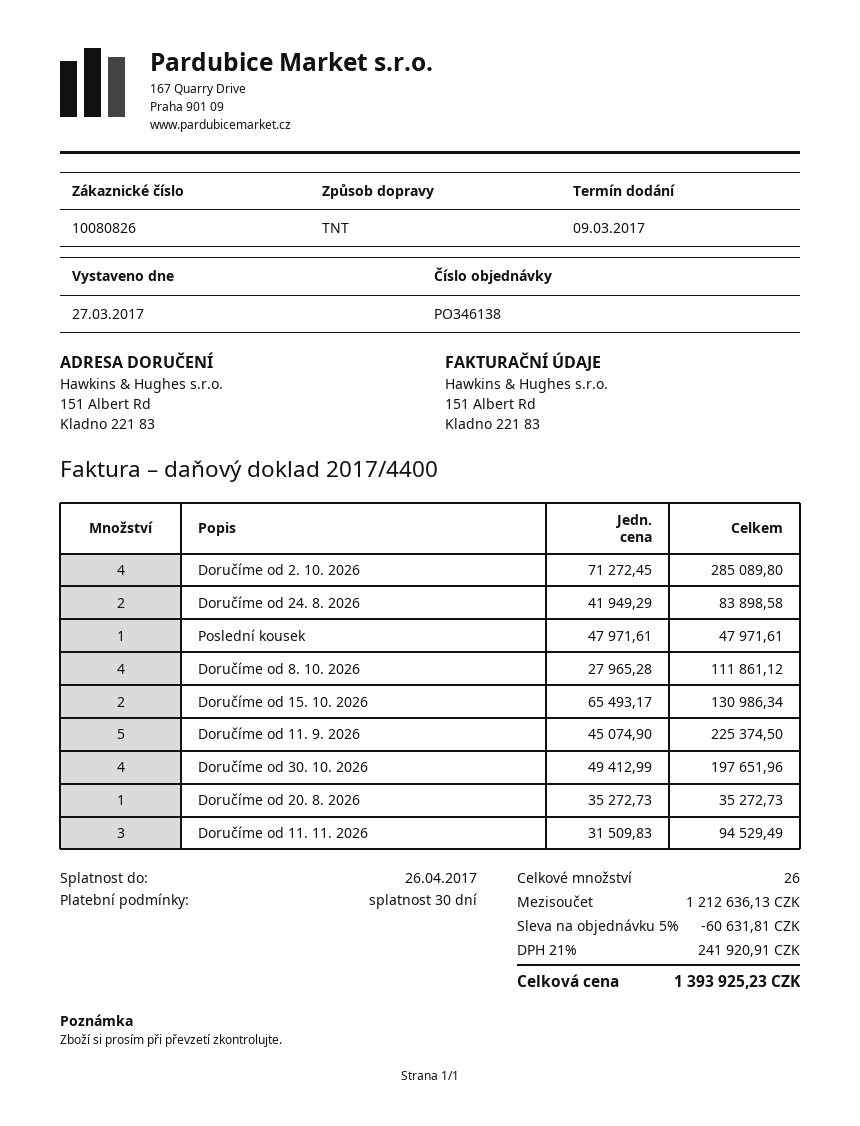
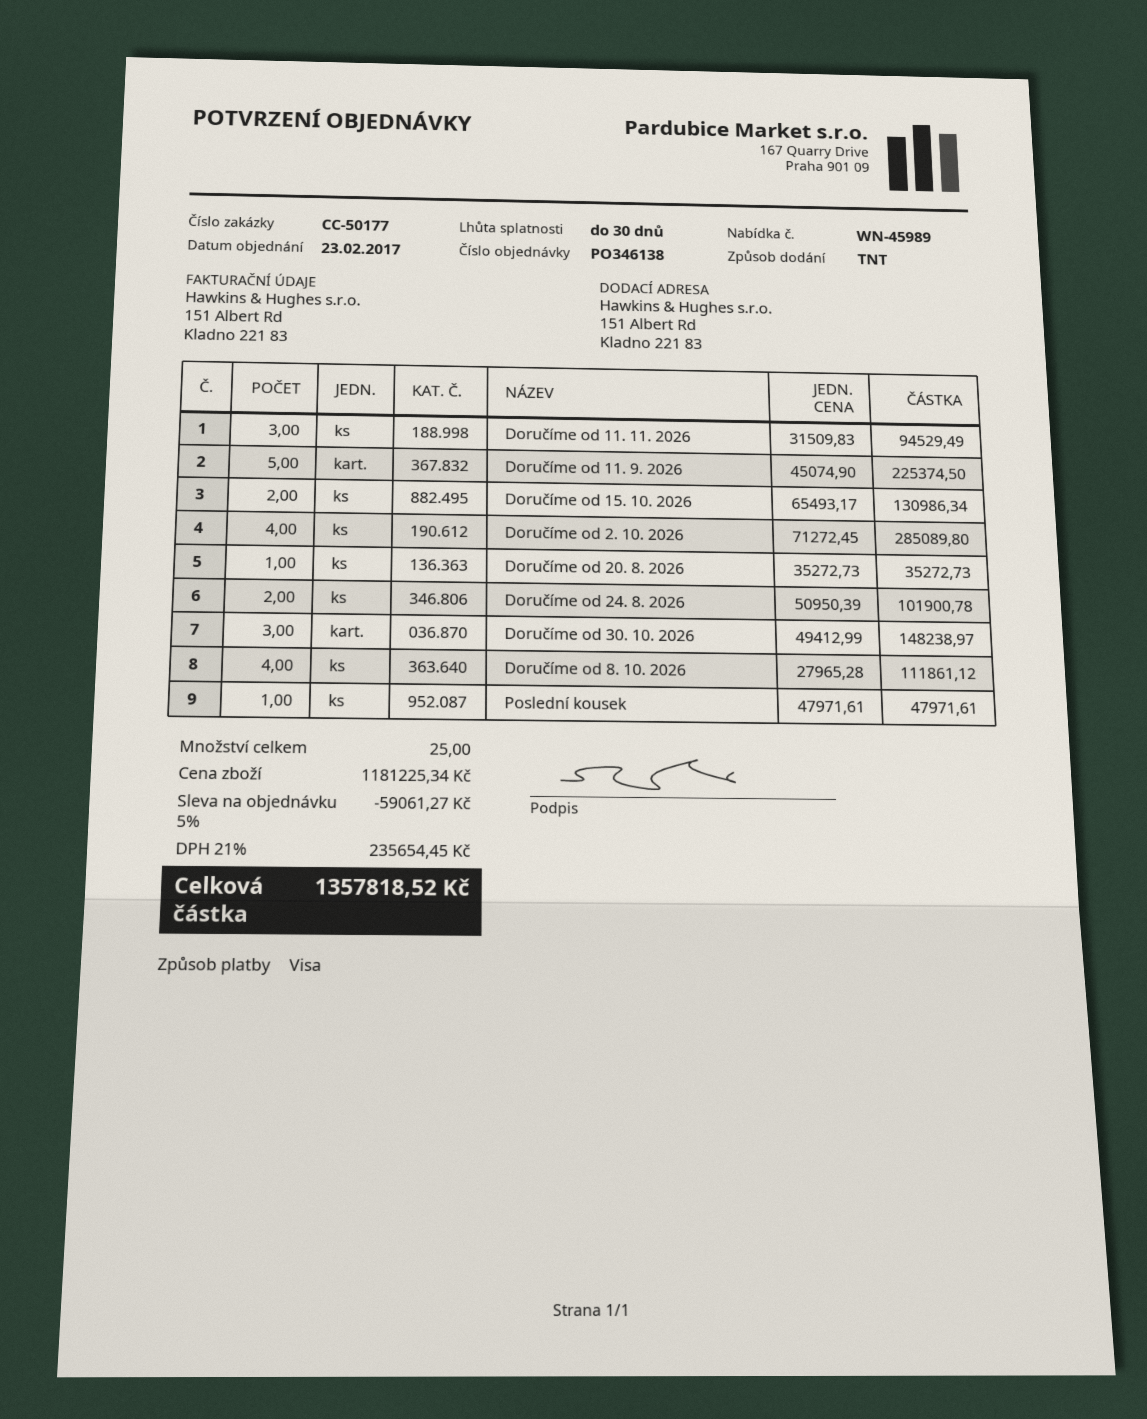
Doručíme od 24. 8. 2026: 2 x 41949.29 = 83898.58 -> 2 x 50950.39 = 101900.78
Doručíme od 30. 10. 2026: 4 x 49412.99 = 197651.96 -> 3 x 49412.99 = 148238.97
total quantity: 26 -> 25
subtotal: 1212636.13 -> 1181225.34
discount: 5% = 60631.81 -> 5% = 59061.27
tax: 21% = 241920.91 -> 21% = 235654.45
total: 1393925.23 -> 1357818.52

